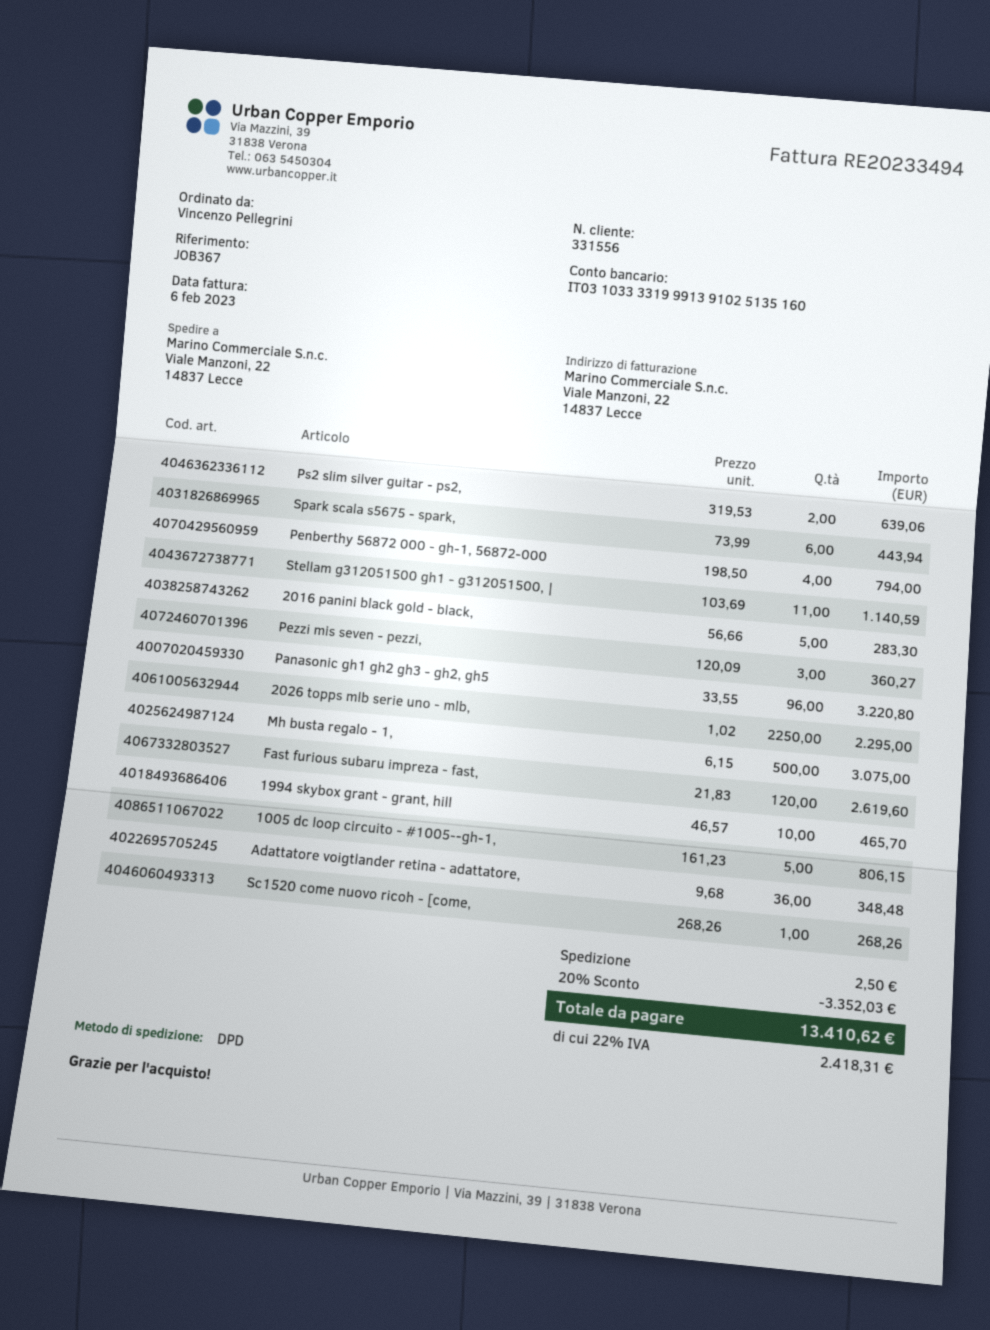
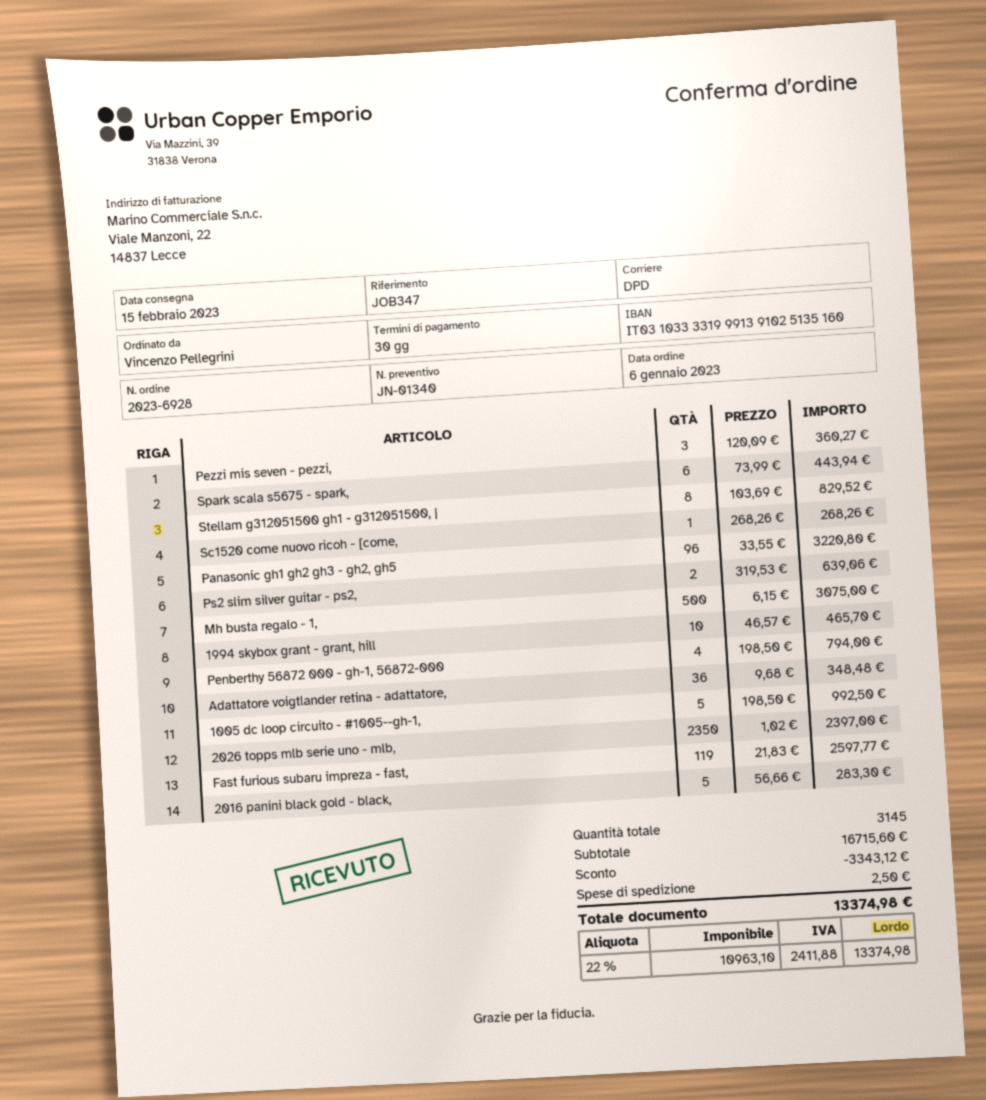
reference: JOB367 -> JOB347
Stellam g312051500 gh1 - g312051500, |: 11 x 103.69 = 1140.59 -> 8 x 103.69 = 829.52
2026 topps mlb serie uno - mlb,: 2250 x 1.02 = 2295.00 -> 2350 x 1.02 = 2397.00
Fast furious subaru impreza - fast,: 120 x 21.83 = 2619.60 -> 119 x 21.83 = 2597.77
1005 dc loop circuito - #1005--gh-1,: 5 x 161.23 = 806.15 -> 5 x 198.50 = 992.50
discount: 3352.03 -> 3343.12
tax: 22% = 2418.31 -> 22% = 2411.88
total: 13410.62 -> 13374.98

